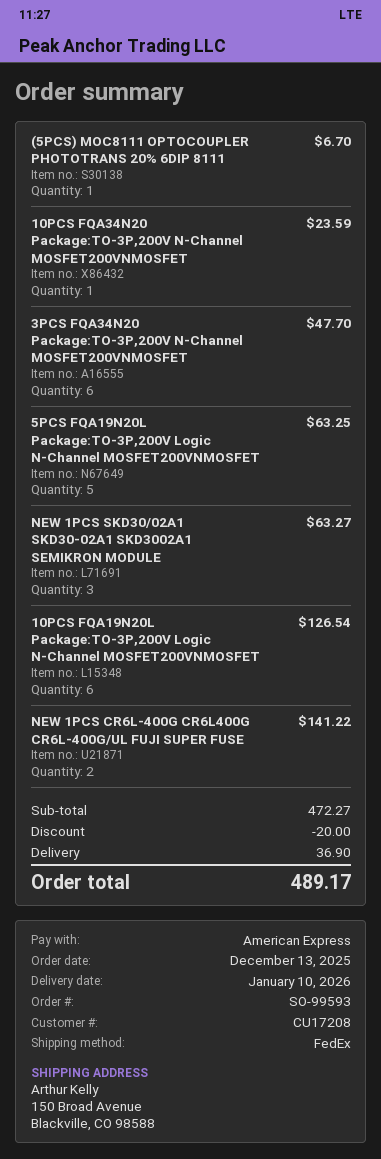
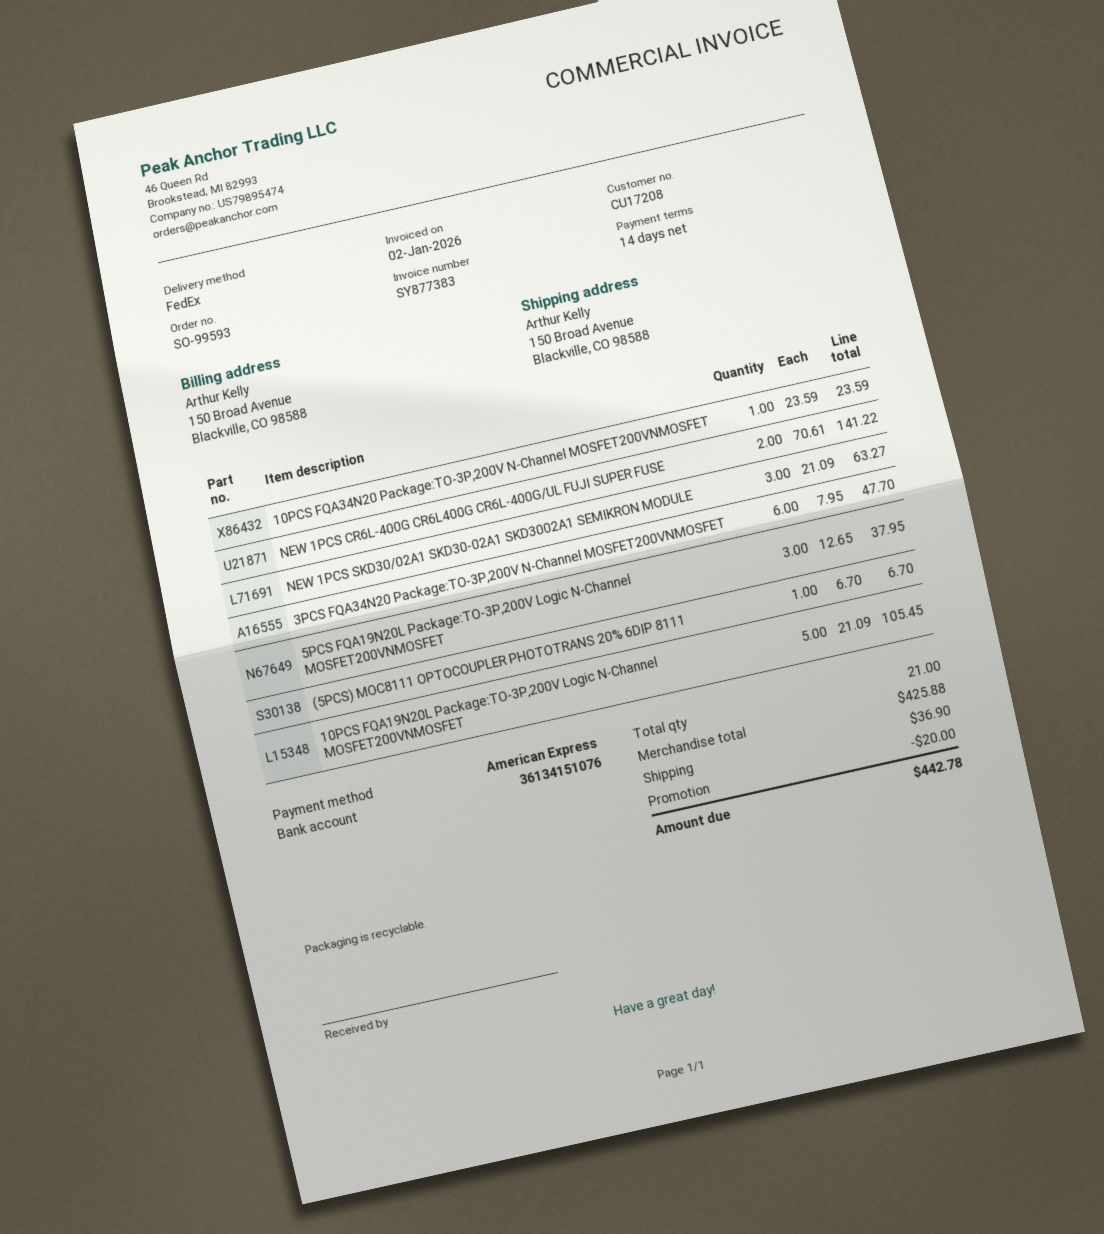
5PCS FQA19N20L Package:TO-3P,200V Logic N-Channel MOSFET200VNMOSFET: 5 for 63.25 -> 3 for 37.95
10PCS FQA19N20L Package:TO-3P,200V Logic N-Channel MOSFET200VNMOSFET: 6 for 126.54 -> 5 for 105.45
subtotal: 472.27 -> 425.88
total: 489.17 -> 442.78

